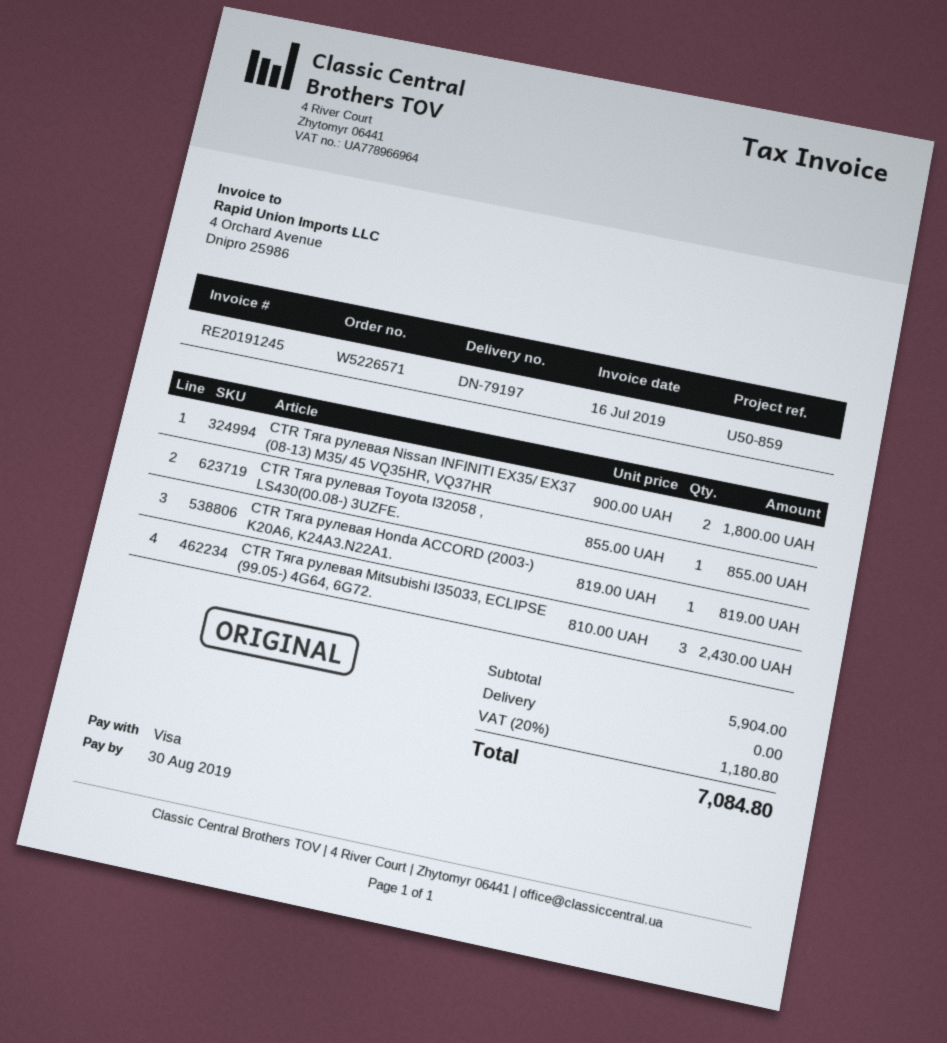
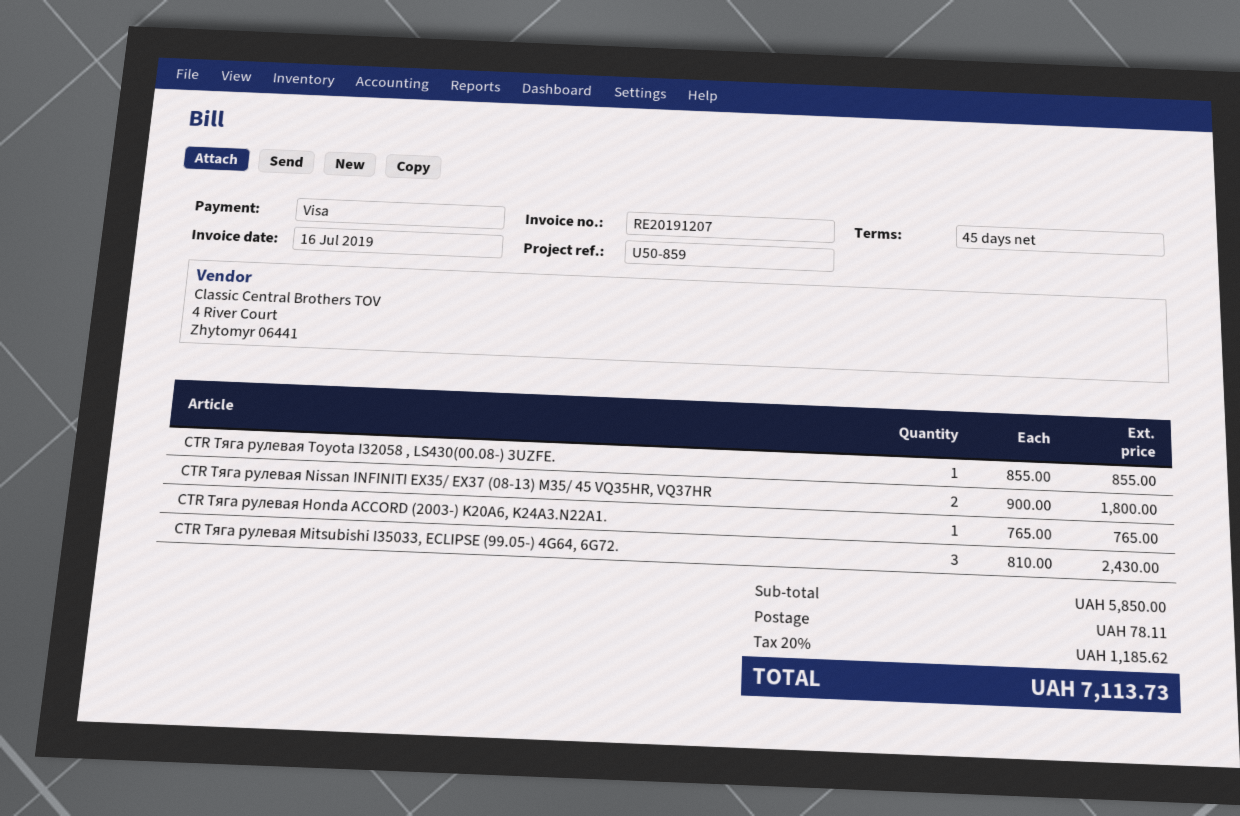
invoice number: RE20191245 -> RE20191207
CTR Тяга рулевая Honda ACCORD (2003-) K20A6, K24A3.N22A1.: 1 x 819.00 = 819.00 -> 1 x 765.00 = 765.00
subtotal: 5904.00 -> 5850.00
shipping: 0.00 -> 78.11
tax: 20% = 1180.80 -> 20% = 1185.62
total: 7084.80 -> 7113.73

